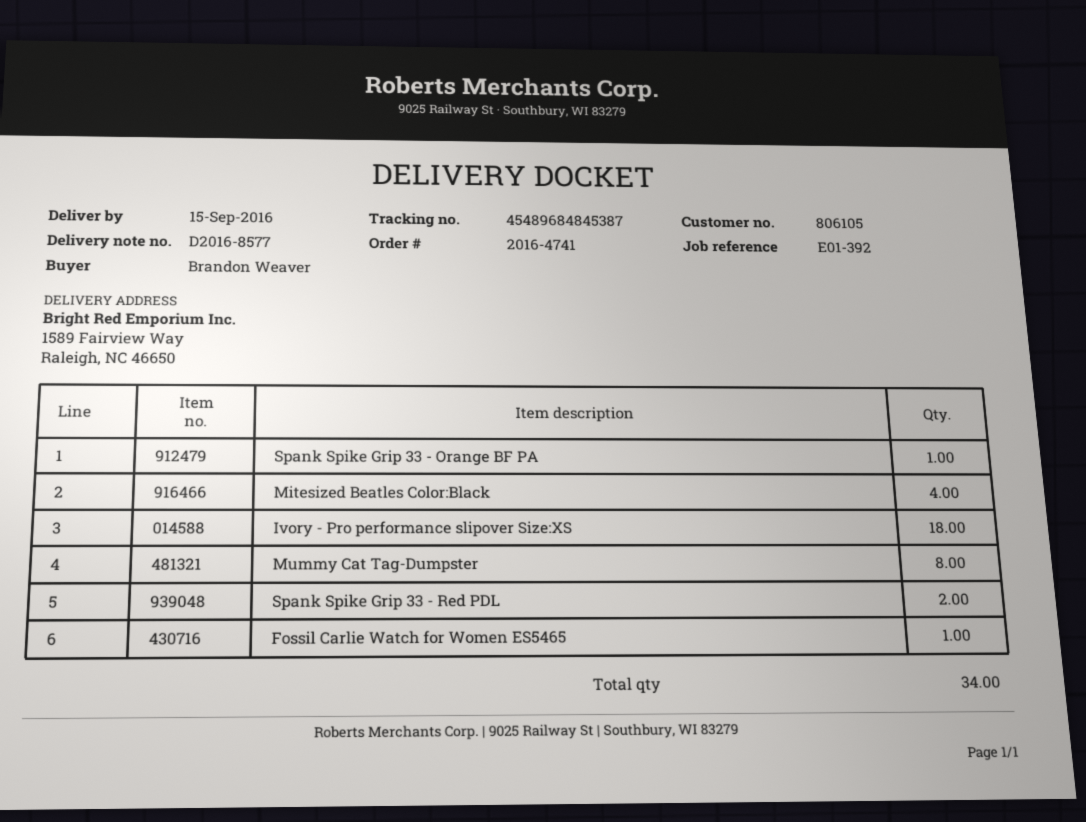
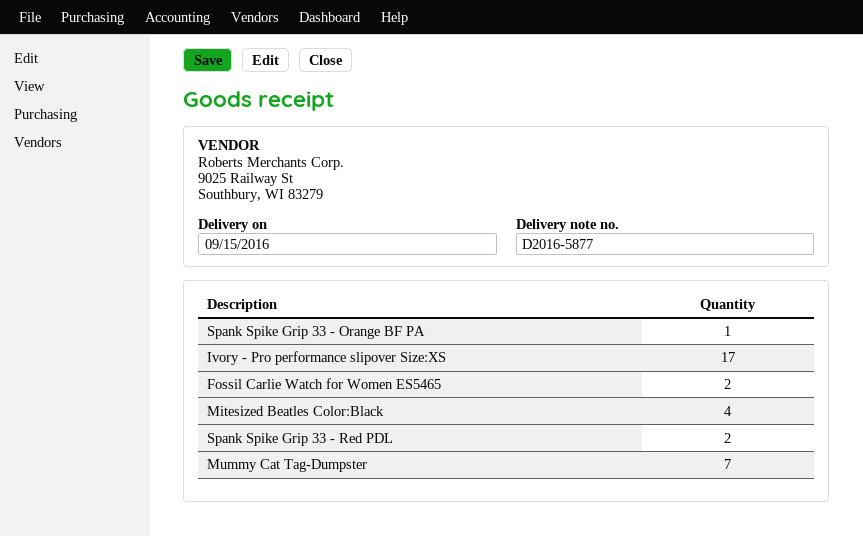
delivery note number: D2016-8577 -> D2016-5877
Ivory - Pro performance slipover Size:XS: 18 -> 17
Mummy Cat Tag-Dumpster: 8 -> 7
Fossil Carlie Watch for Women ES5465: 1 -> 2

